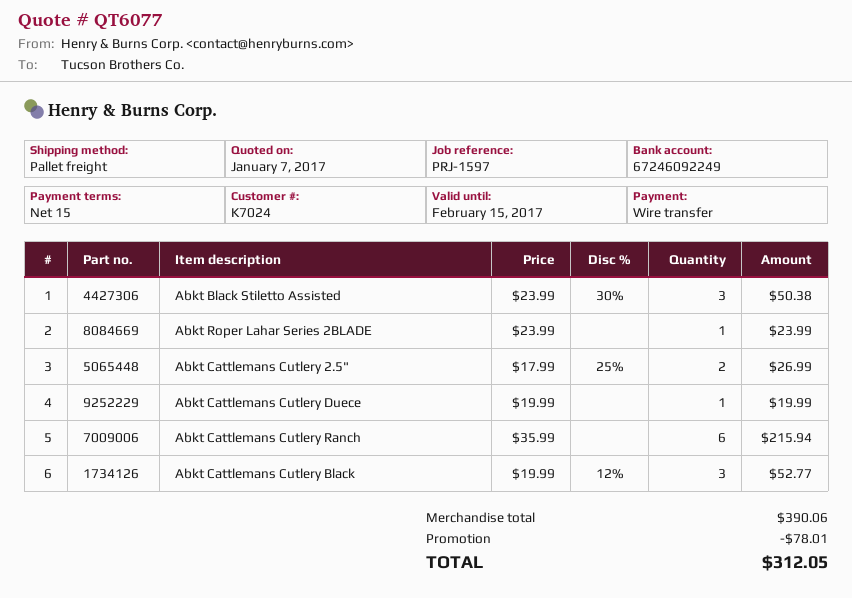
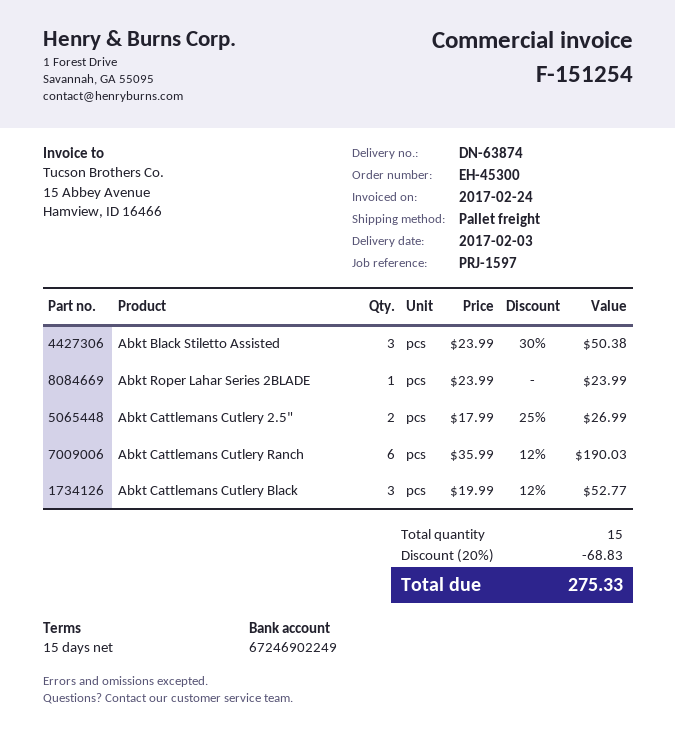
bank account: 67246092249 -> 67246902249
Abkt Cattlemans Cutlery Duece: 1 x 19.99 = 19.99 -> none
Abkt Cattlemans Cutlery Ranch: 6 x 35.99 = 215.94 -> 6 x 35.99 - 12% = 190.03
discount: 78.01 -> 68.83
total: 312.05 -> 275.33

